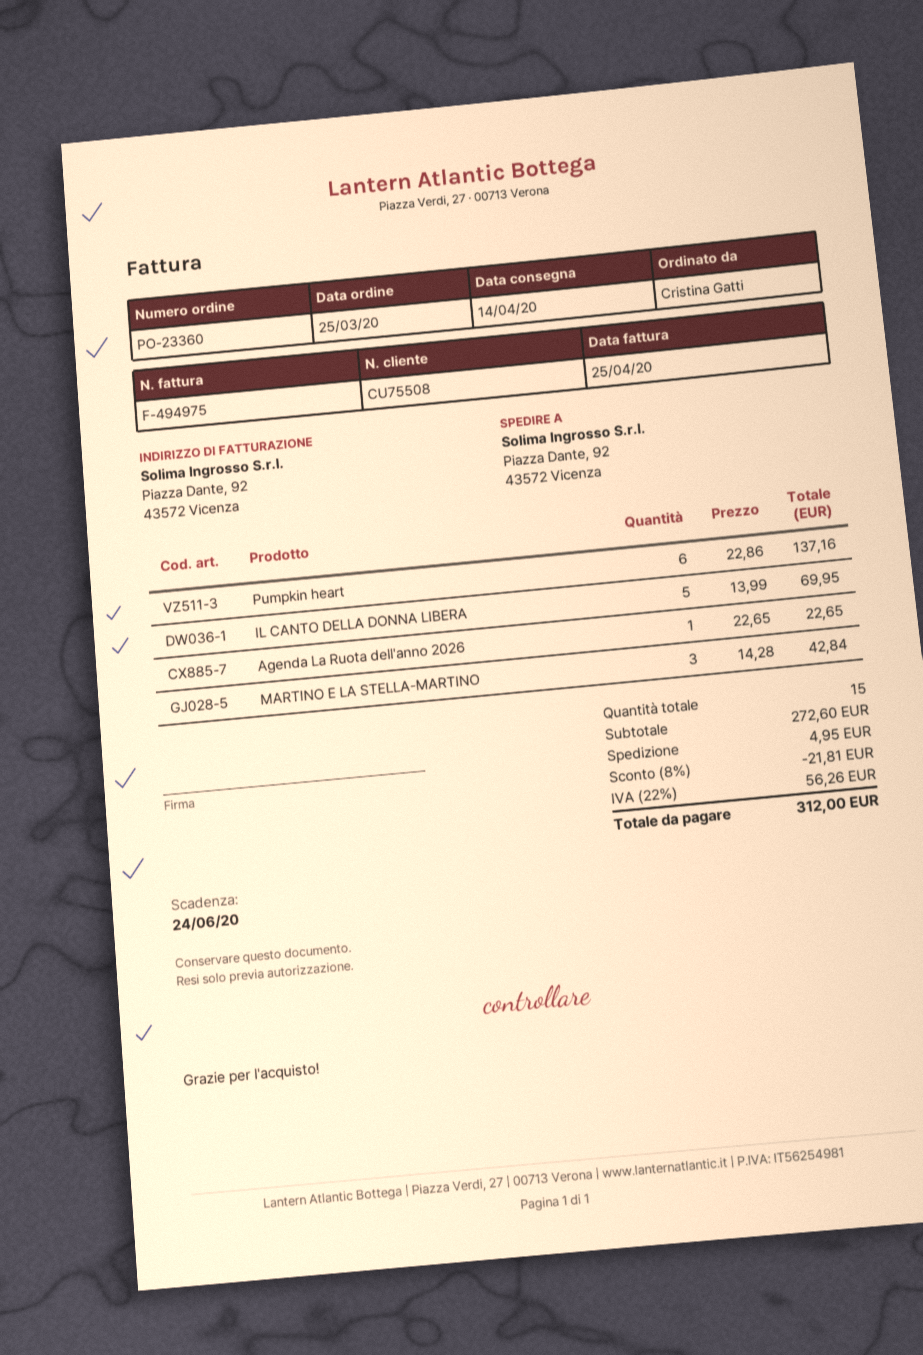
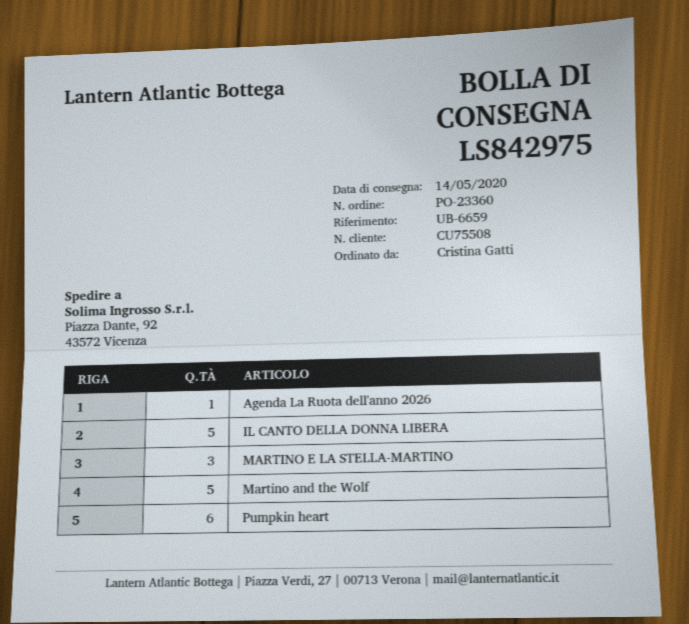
delivery date: 2020-04-14 -> 2020-05-14
Martino and the Wolf: none -> 5

